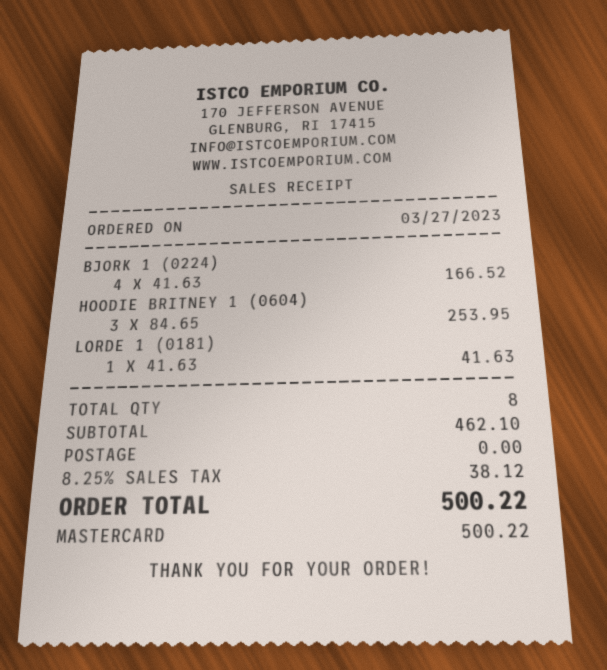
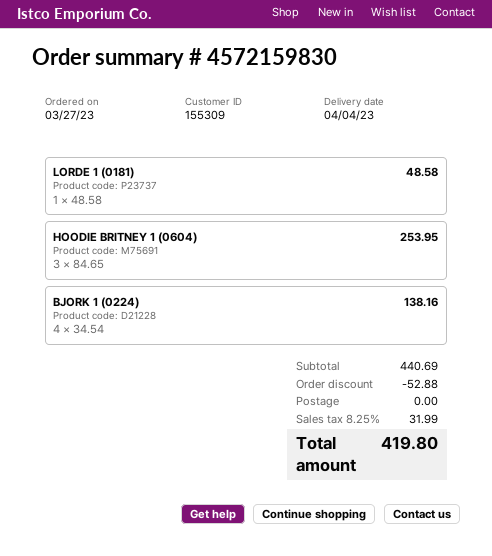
BJORK 1 (0224): 4 x 41.63 = 166.52 -> 4 x 34.54 = 138.16
LORDE 1 (0181): 1 x 41.63 = 41.63 -> 1 x 48.58 = 48.58
subtotal: 462.10 -> 440.69
discount: none -> 52.88
tax: 8.25% = 38.12 -> 8.25% = 31.99
total: 500.22 -> 419.80

